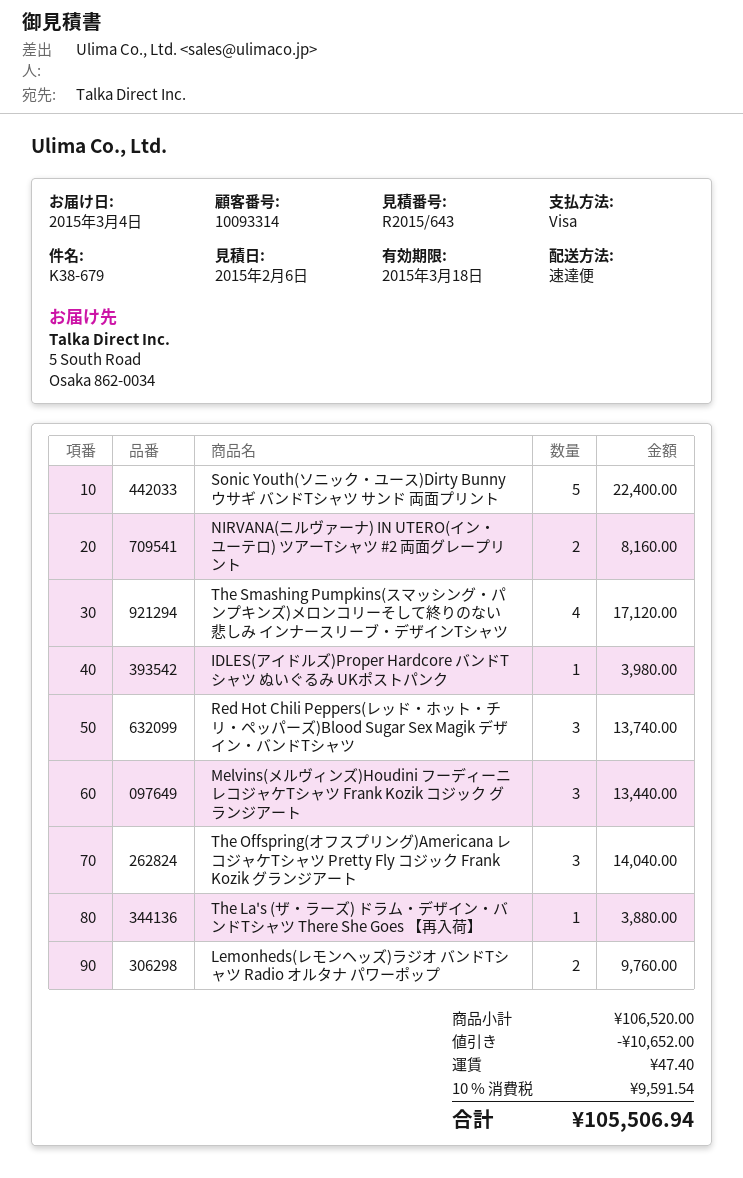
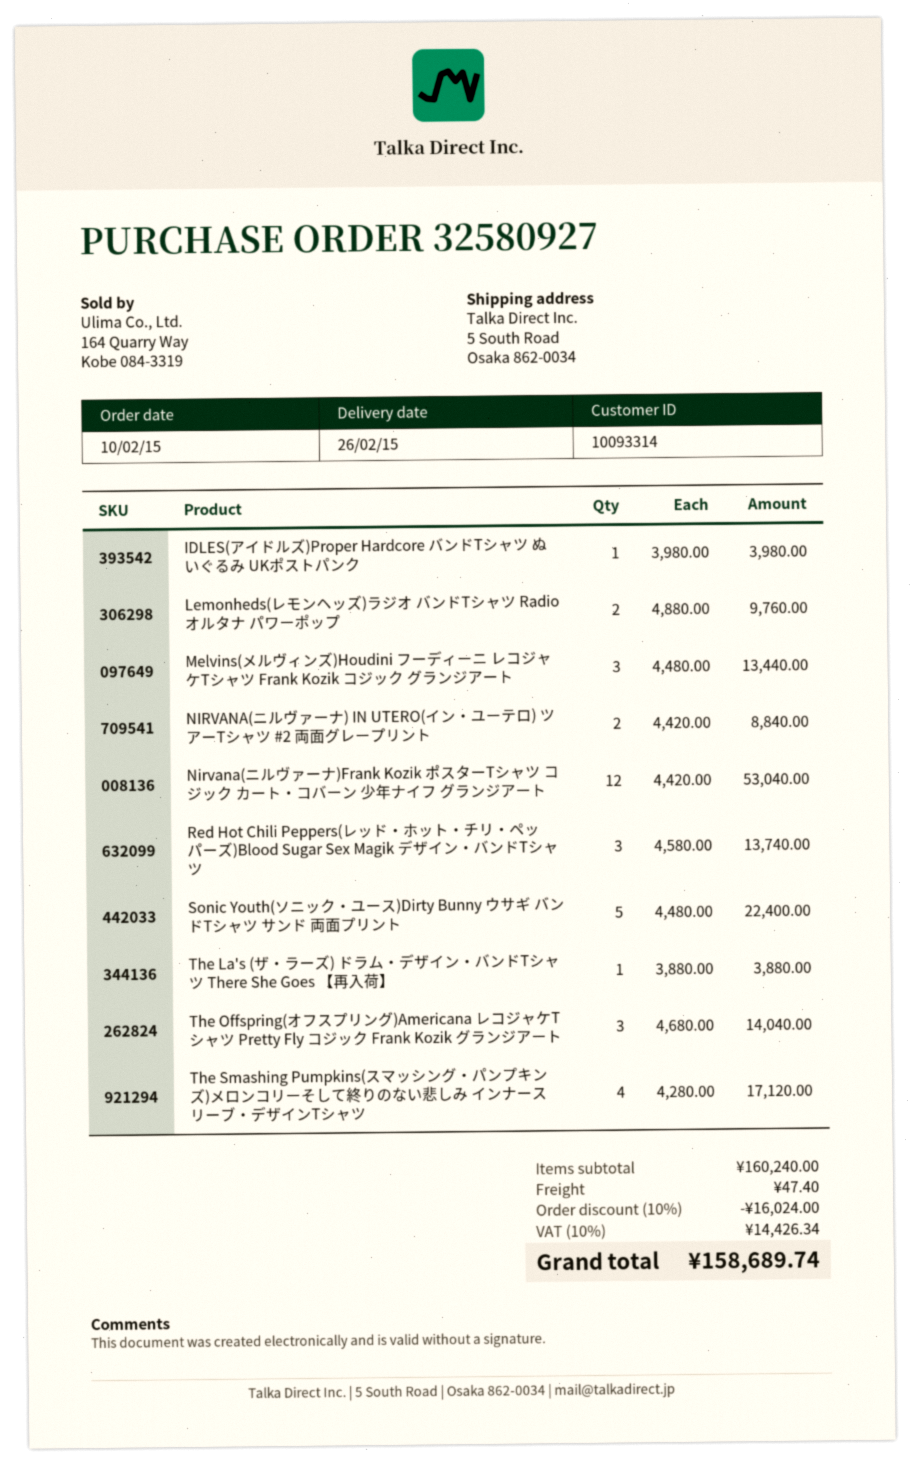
delivery date: 2015-03-04 -> 2015-02-26
NIRVANA(ニルヴァーナ) IN UTERO(イン・ユーテロ) ツアーTシャツ #2 両面グレープリント: 2 for 8160.00 -> 2 for 8840.00
Nirvana(ニルヴァーナ)Frank Kozik ポスターTシャツ コジック カート・コバーン 少年ナイフ グランジアート: none -> 12 for 53040.00
subtotal: 106520.00 -> 160240.00
discount: 10652.00 -> 16024.00
tax: 10% = 9591.54 -> 10% = 14426.34
total: 105506.94 -> 158689.74

